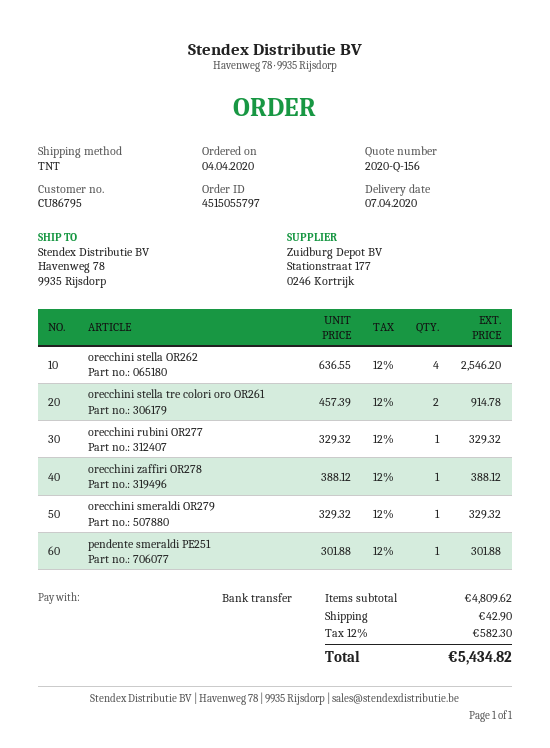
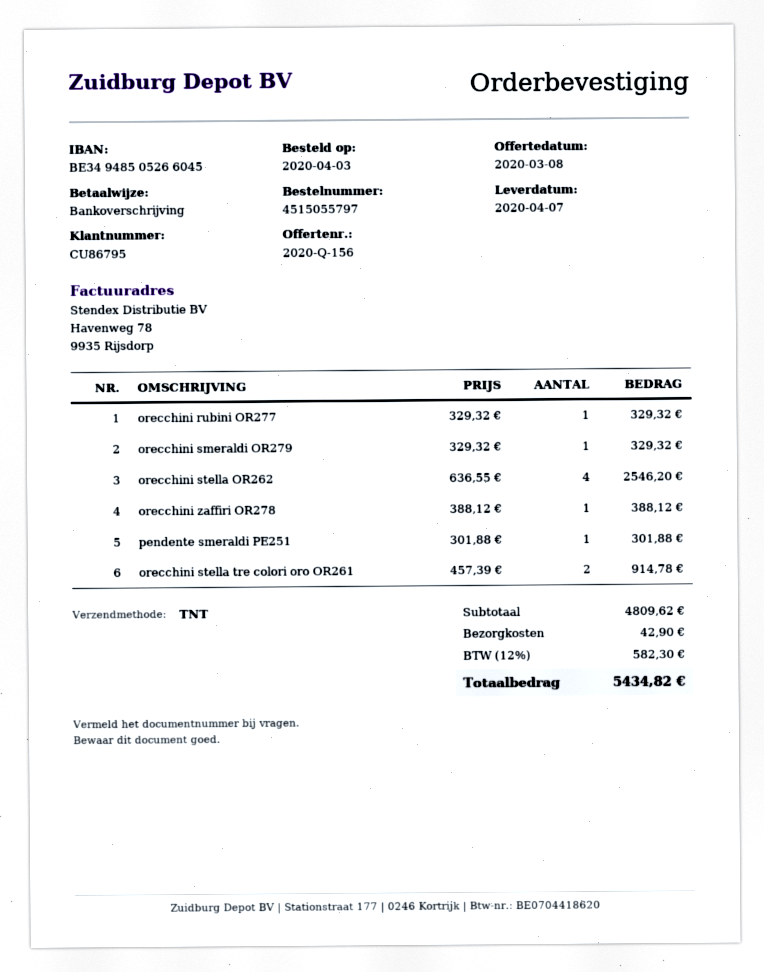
order date: 2020-04-04 -> 2020-04-03

